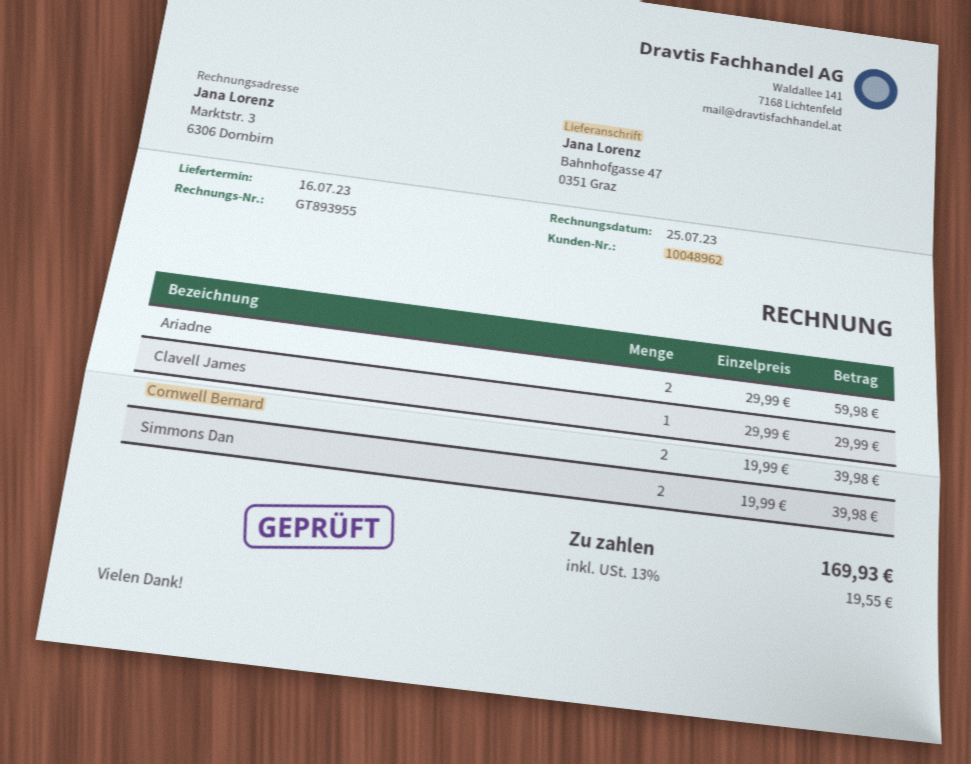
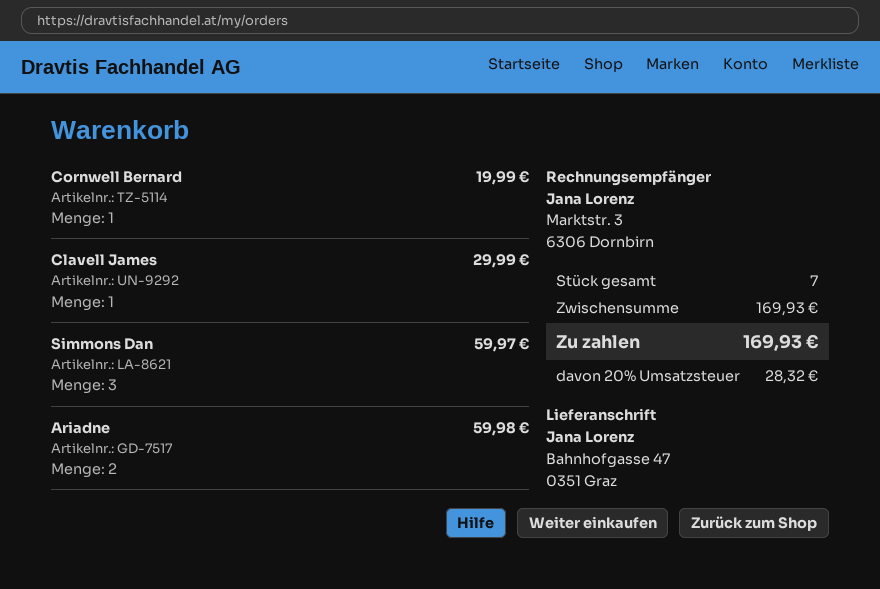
Cornwell Bernard: 2 for 39.98 -> 1 for 19.99
Simmons Dan: 2 for 39.98 -> 3 for 59.97
tax: 13% = 19.55 -> 20% = 28.32

